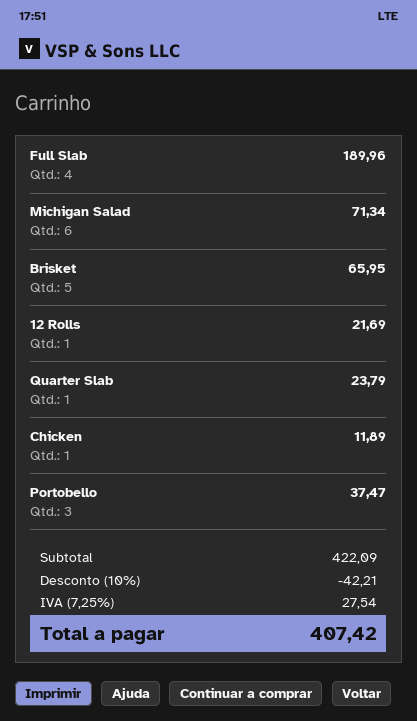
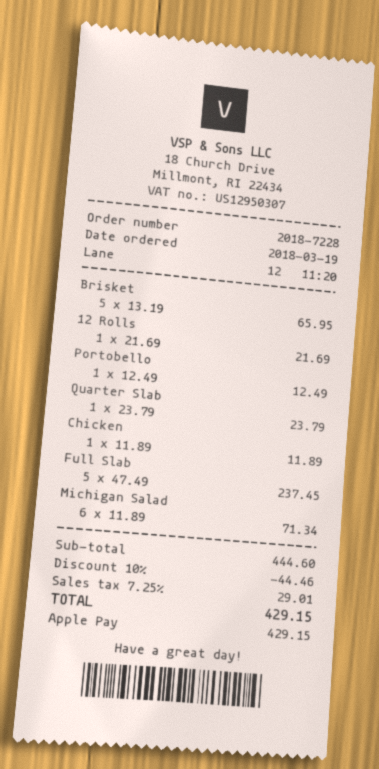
Full Slab: 4 for 189.96 -> 5 for 237.45
Portobello: 3 for 37.47 -> 1 for 12.49
subtotal: 422.09 -> 444.60
discount: 10% = 42.21 -> 10% = 44.46
tax: 7.25% = 27.54 -> 7.25% = 29.01
total: 407.42 -> 429.15

